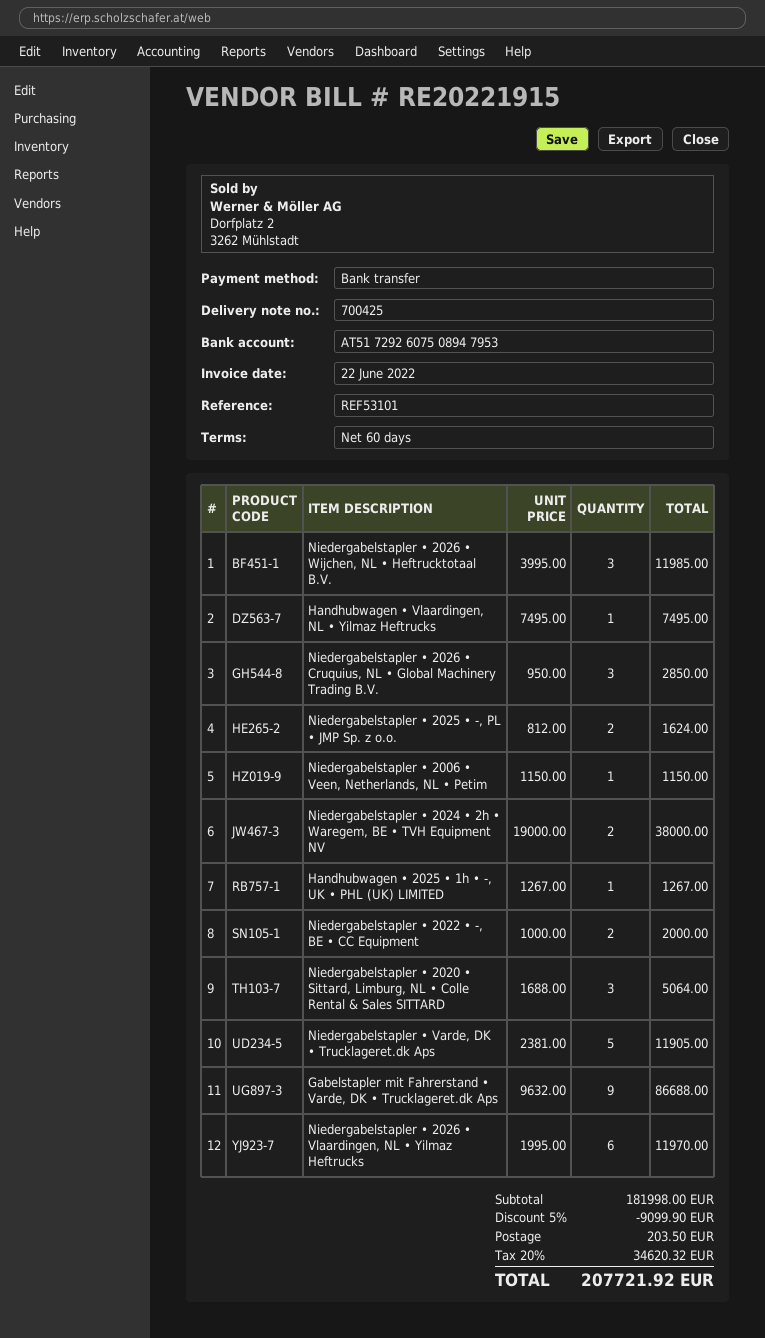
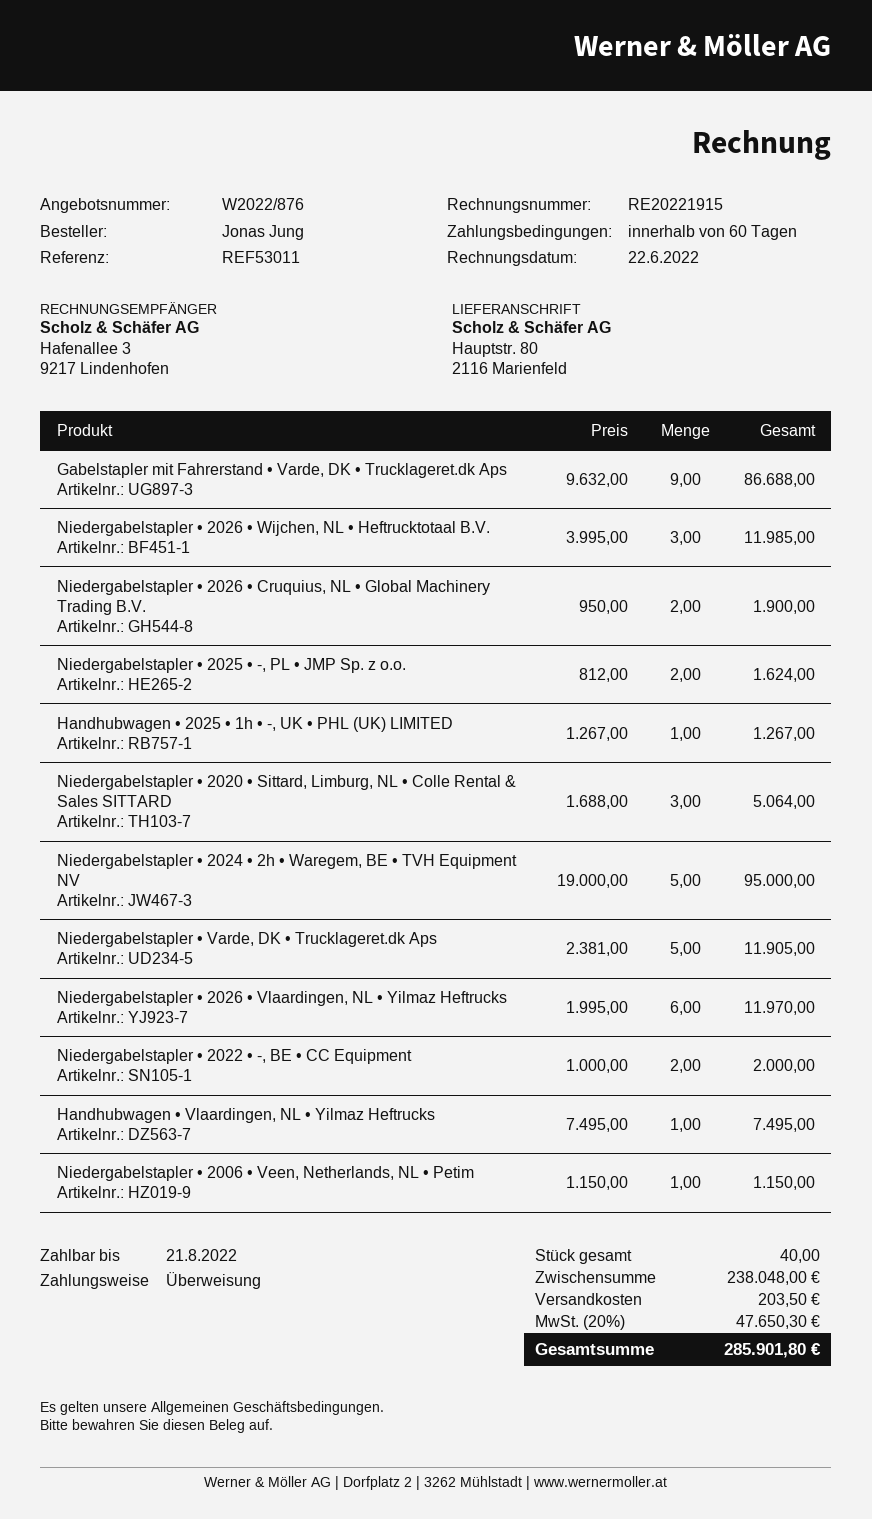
reference: REF53101 -> REF53011
Niedergabelstapler • 2026 • Cruquius, NL • Global Machinery Trading B.V.: 3 x 950.00 = 2850.00 -> 2 x 950.00 = 1900.00
Niedergabelstapler • 2024 • 2h • Waregem, BE • TVH Equipment NV: 2 x 19000.00 = 38000.00 -> 5 x 19000.00 = 95000.00
subtotal: 181998.00 -> 238048.00
discount: 5% = 9099.90 -> none
tax: 20% = 34620.32 -> 20% = 47650.30
total: 207721.92 -> 285901.80

